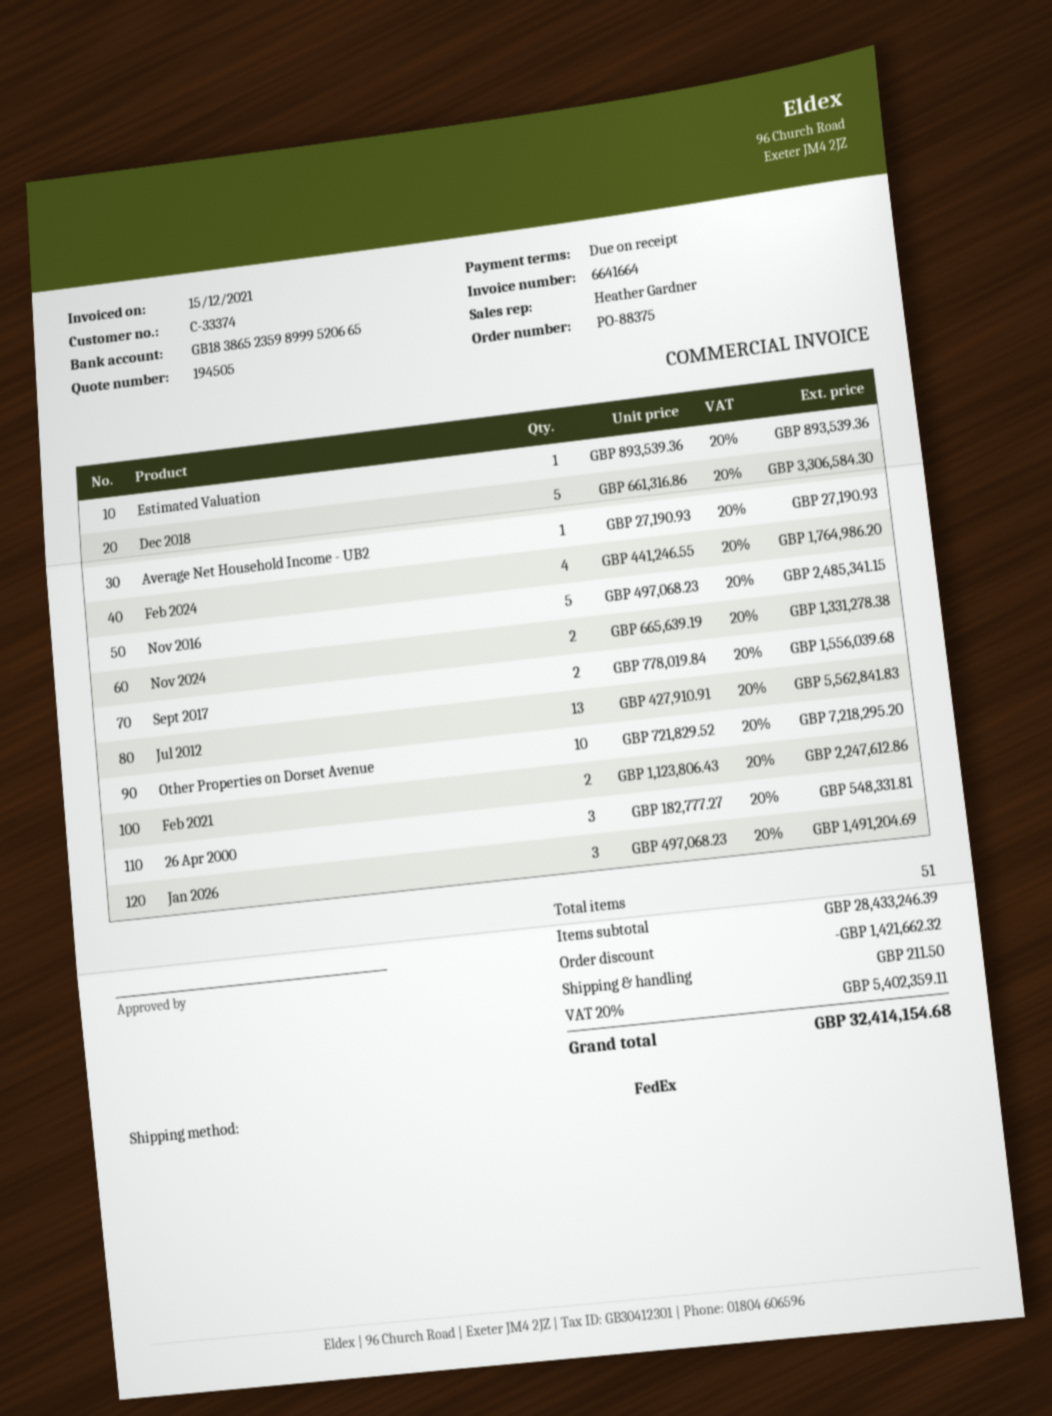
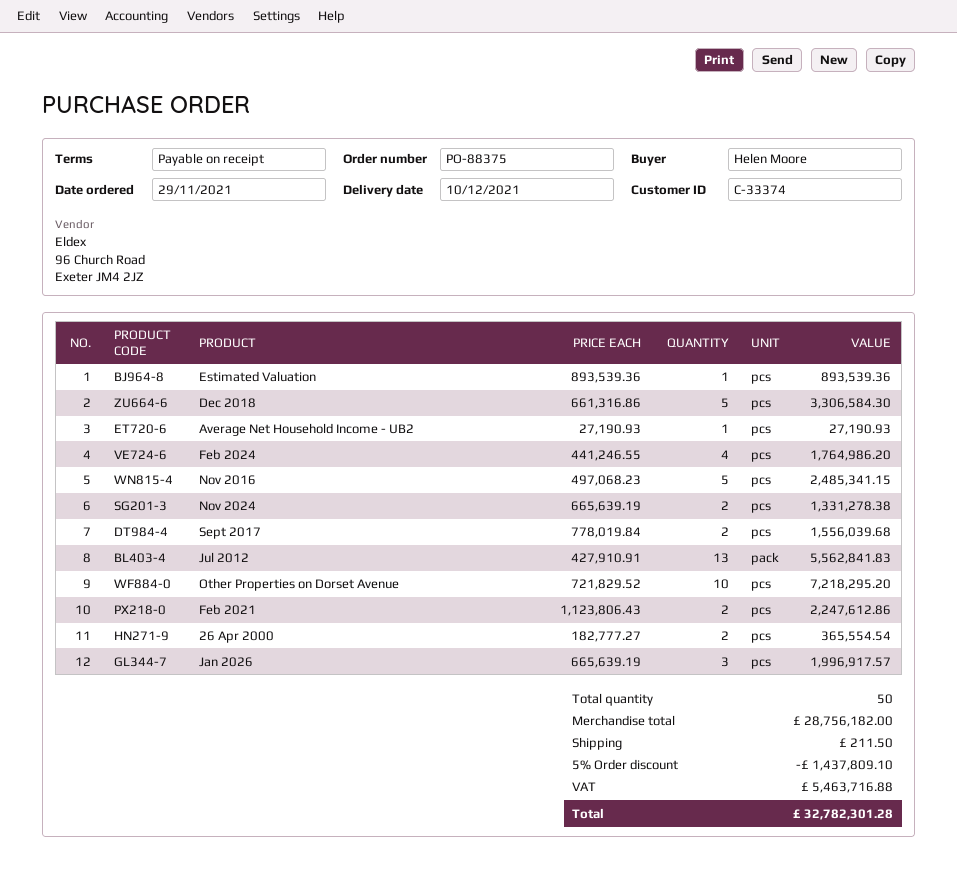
26 Apr 2000: 3 x 182777.27 = 548331.81 -> 2 x 182777.27 = 365554.54
Jan 2026: 3 x 497068.23 = 1491204.69 -> 3 x 665639.19 = 1996917.57
total quantity: 51 -> 50
subtotal: 28433246.39 -> 28756182.00
discount: 1421662.32 -> 1437809.10
tax: 5402359.11 -> 5463716.88
total: 32414154.68 -> 32782301.28

